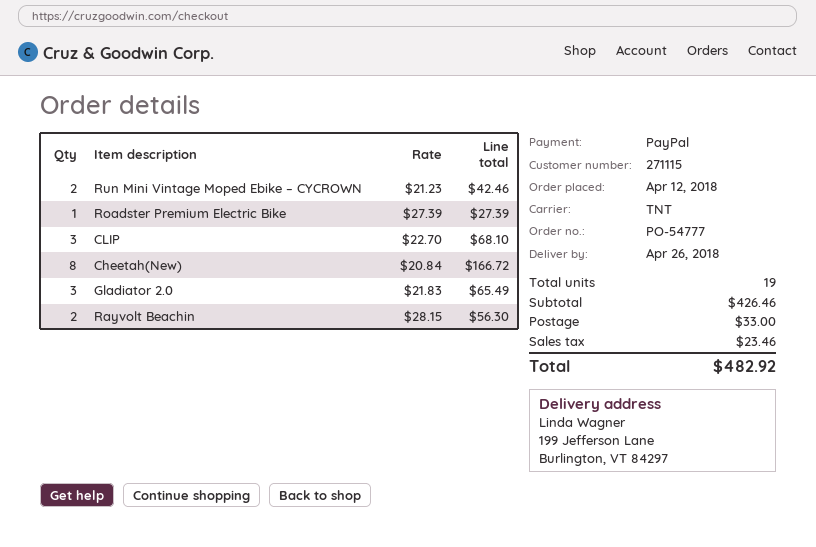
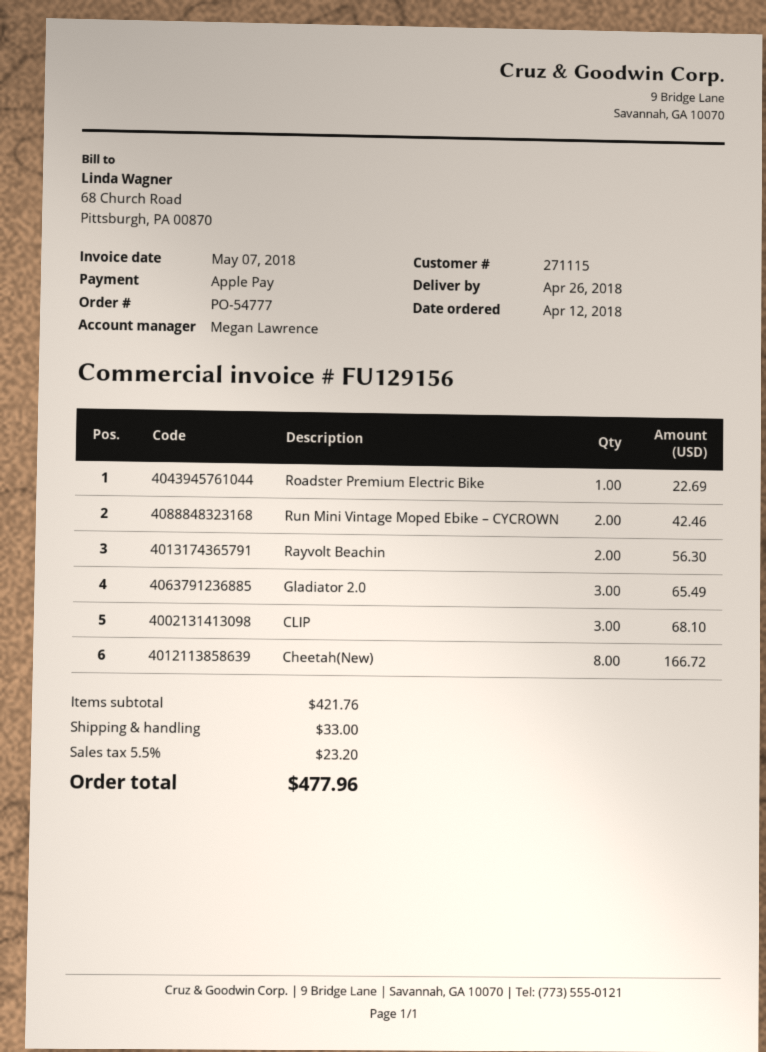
payment method: PayPal -> Apple Pay
Roadster Premium Electric Bike: 1 for 27.39 -> 1 for 22.69
subtotal: 426.46 -> 421.76
tax: 23.46 -> 23.20
total: 482.92 -> 477.96

